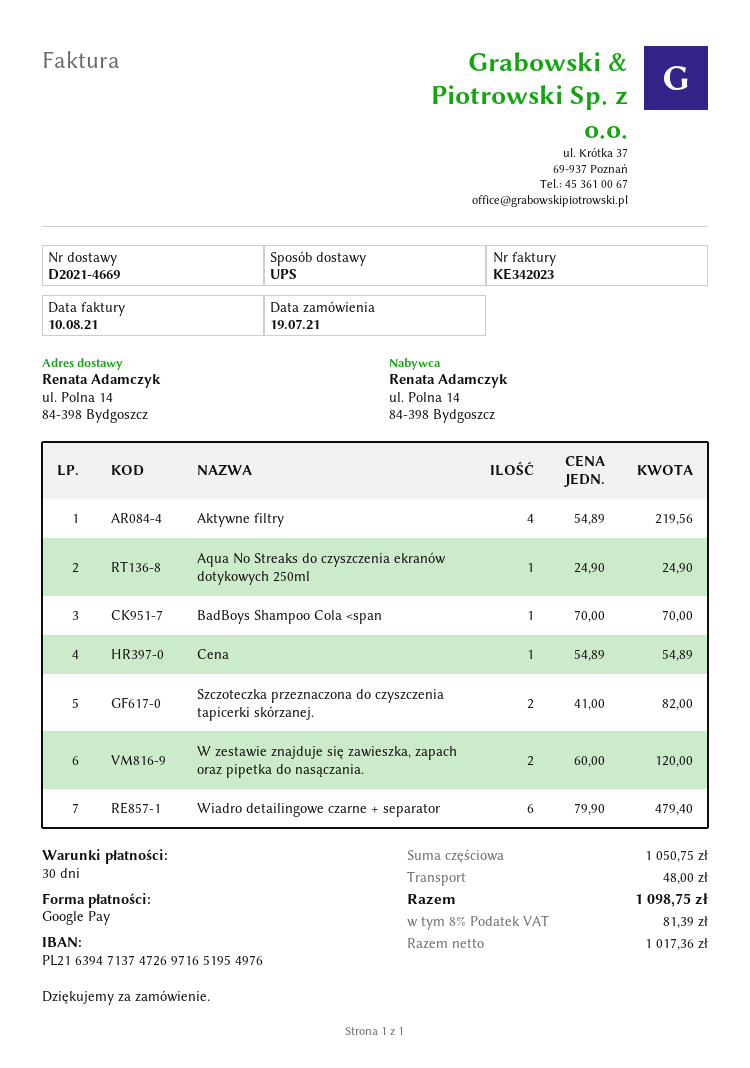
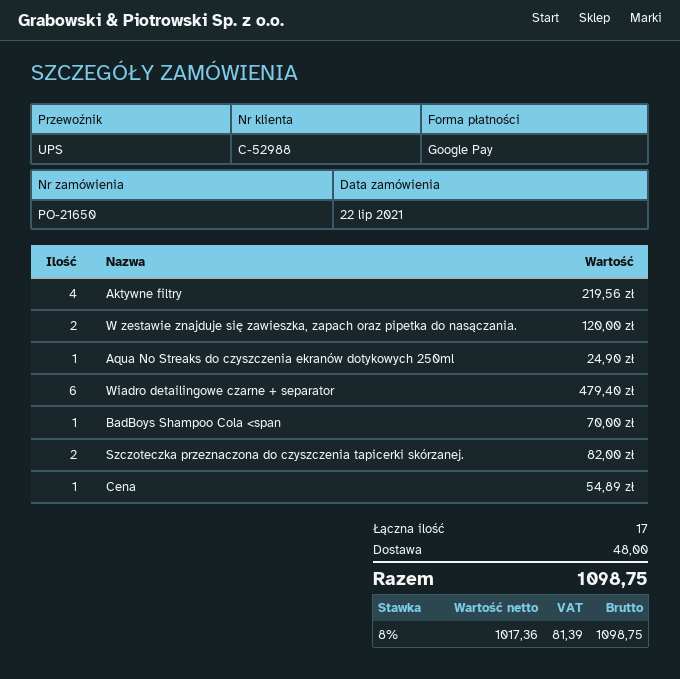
order date: 2021-07-19 -> 2021-07-22

